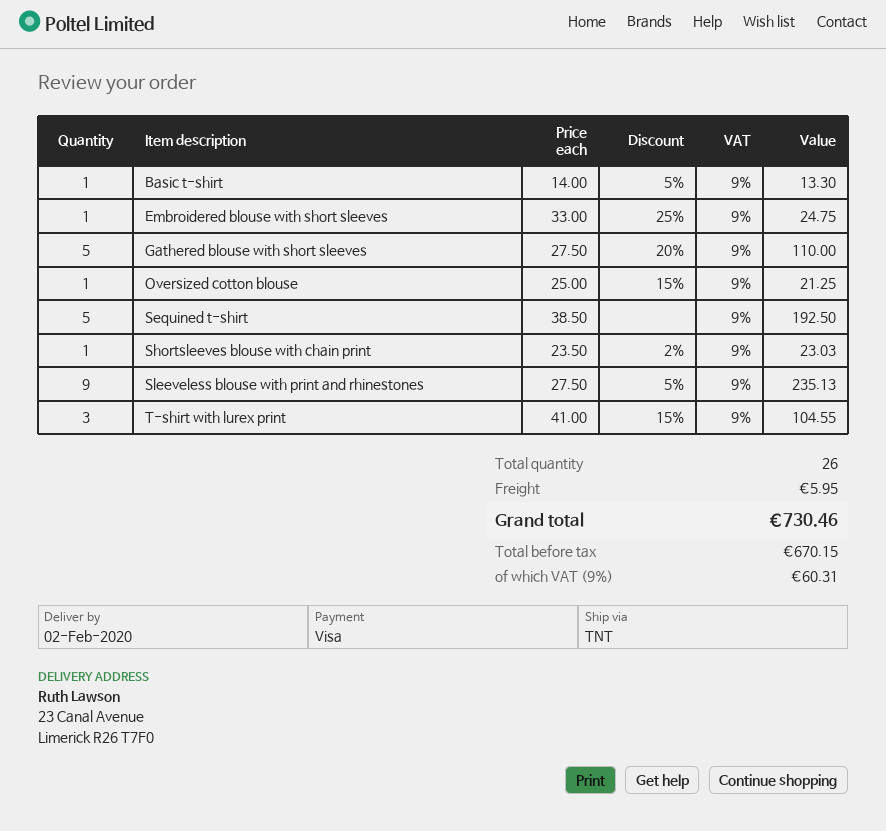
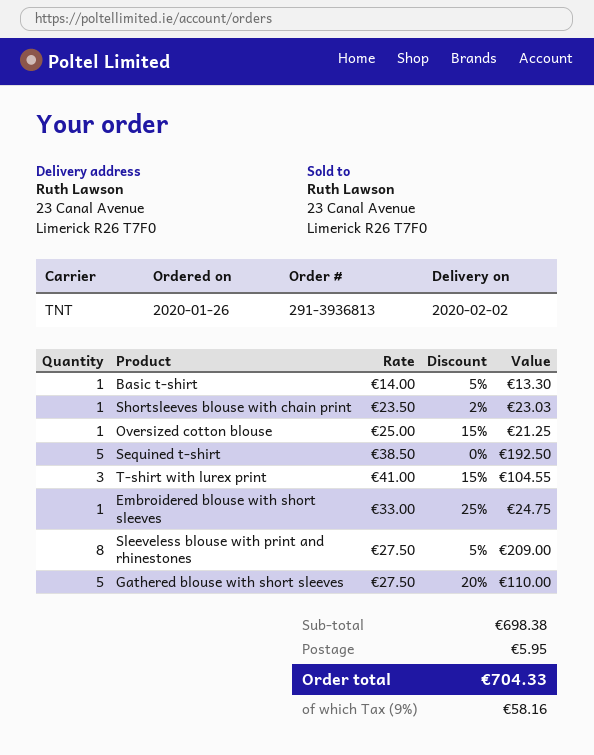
Sleeveless blouse with print and rhinestones: 9 x 27.50 - 5% = 235.13 -> 8 x 27.50 - 5% = 209.00
tax: 9% = 60.31 -> 9% = 58.16
total: 730.46 -> 704.33

